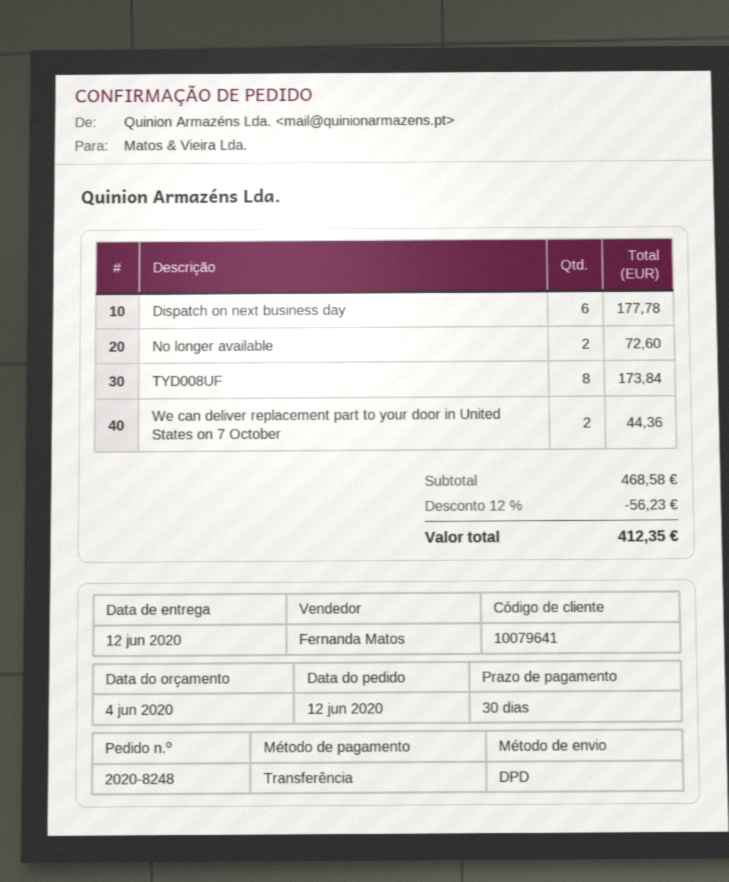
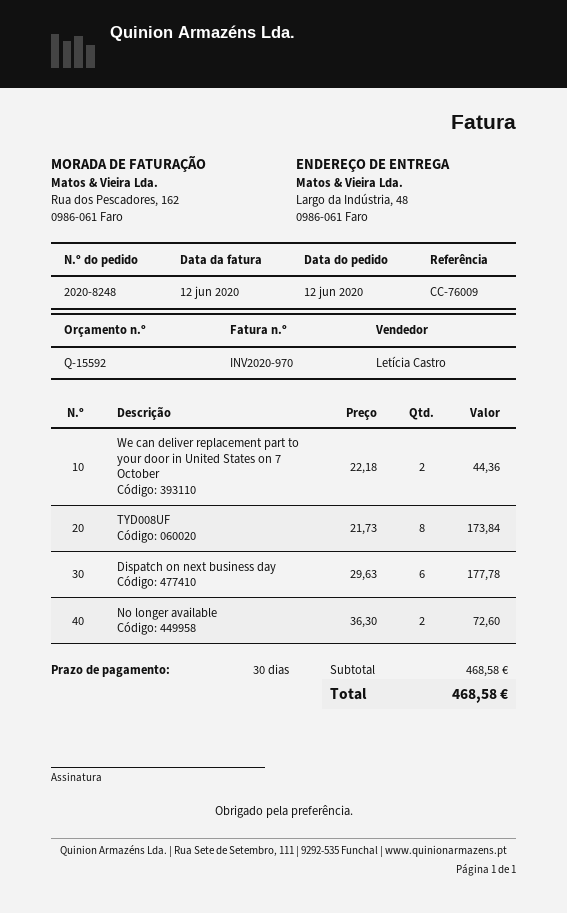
sales rep: Fernanda Matos -> Letícia Castro
discount: 12% = 56.23 -> none
total: 412.35 -> 468.58

